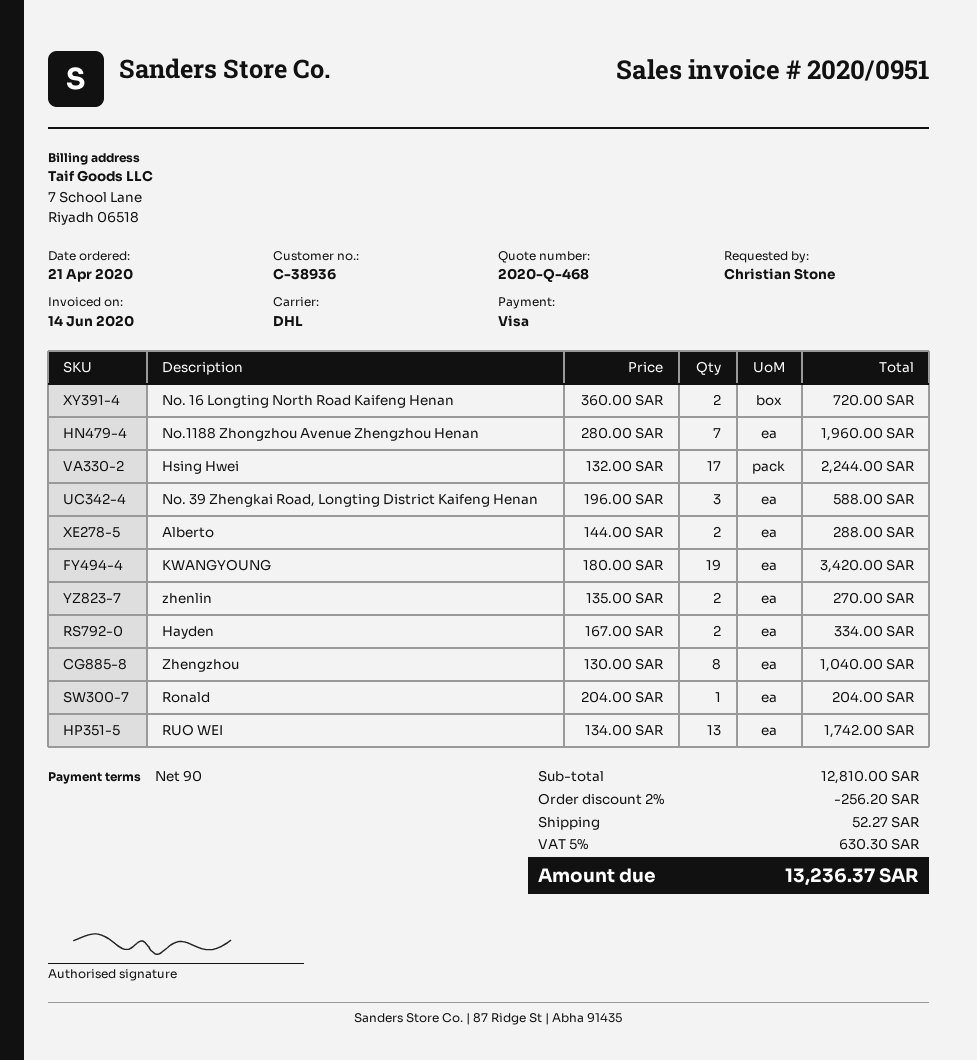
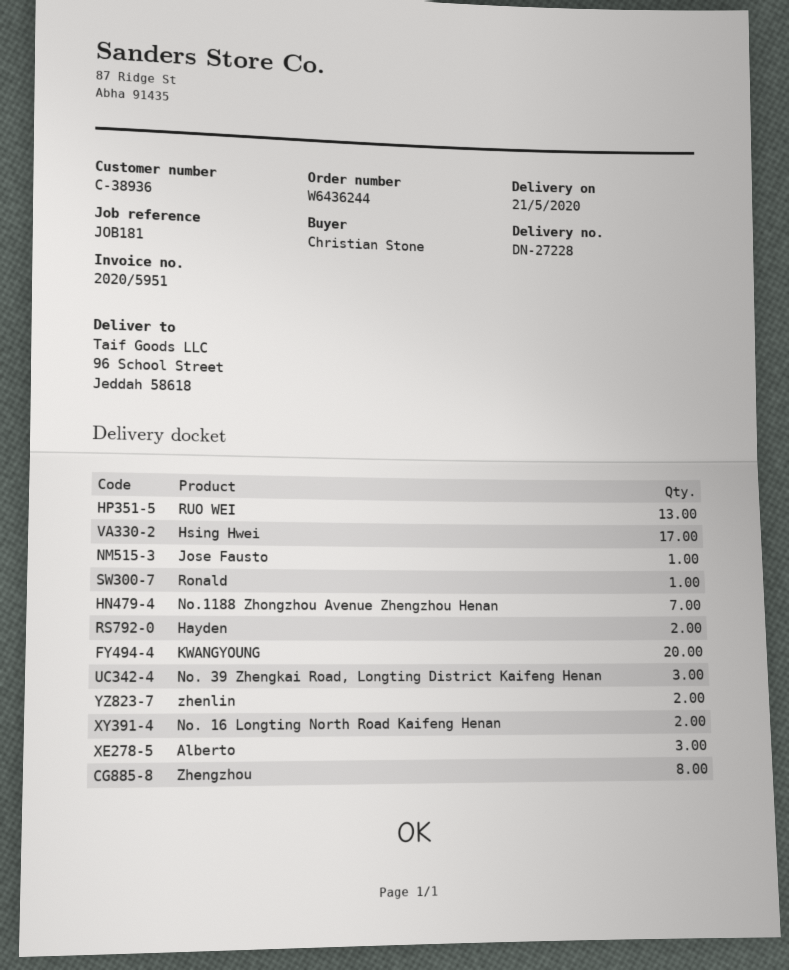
invoice number: 2020/0951 -> 2020/5951
Alberto: 2 -> 3
KWANGYOUNG: 19 -> 20
Jose Fausto: none -> 1

